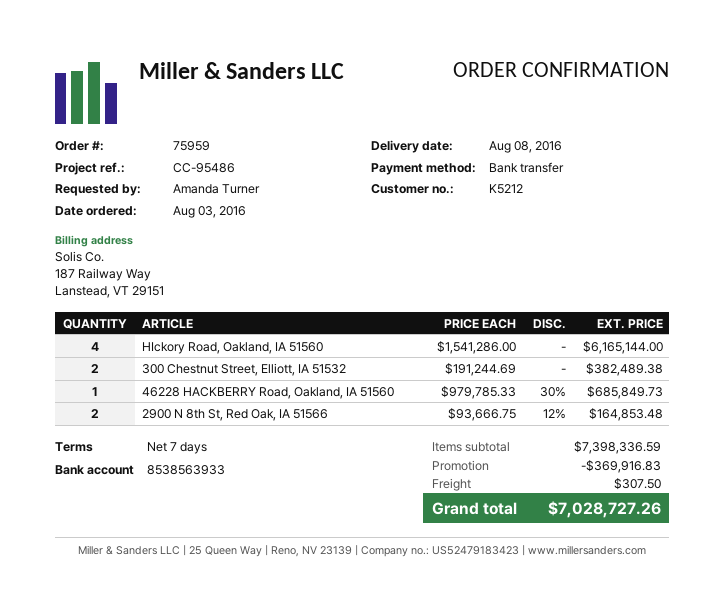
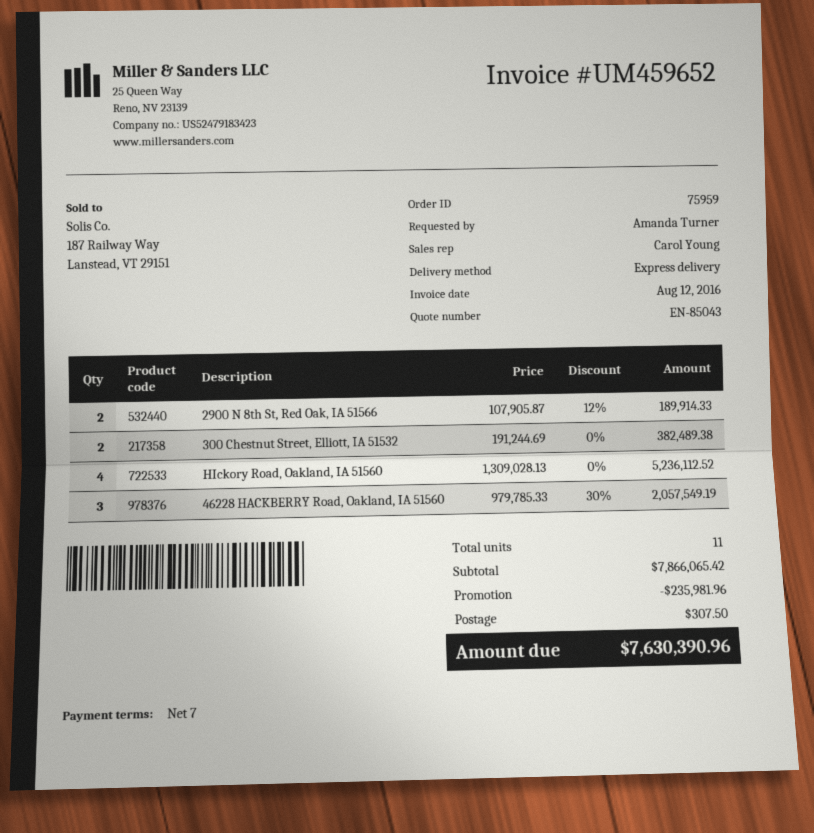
HIckory Road, Oakland, IA 51560: 4 x 1541286.00 = 6165144.00 -> 4 x 1309028.13 = 5236112.52
46228 HACKBERRY Road, Oakland, IA 51560: 1 x 979785.33 - 30% = 685849.73 -> 3 x 979785.33 - 30% = 2057549.19
2900 N 8th St, Red Oak, IA 51566: 2 x 93666.75 - 12% = 164853.48 -> 2 x 107905.87 - 12% = 189914.33
subtotal: 7398336.59 -> 7866065.42
discount: 369916.83 -> 235981.96
total: 7028727.26 -> 7630390.96

